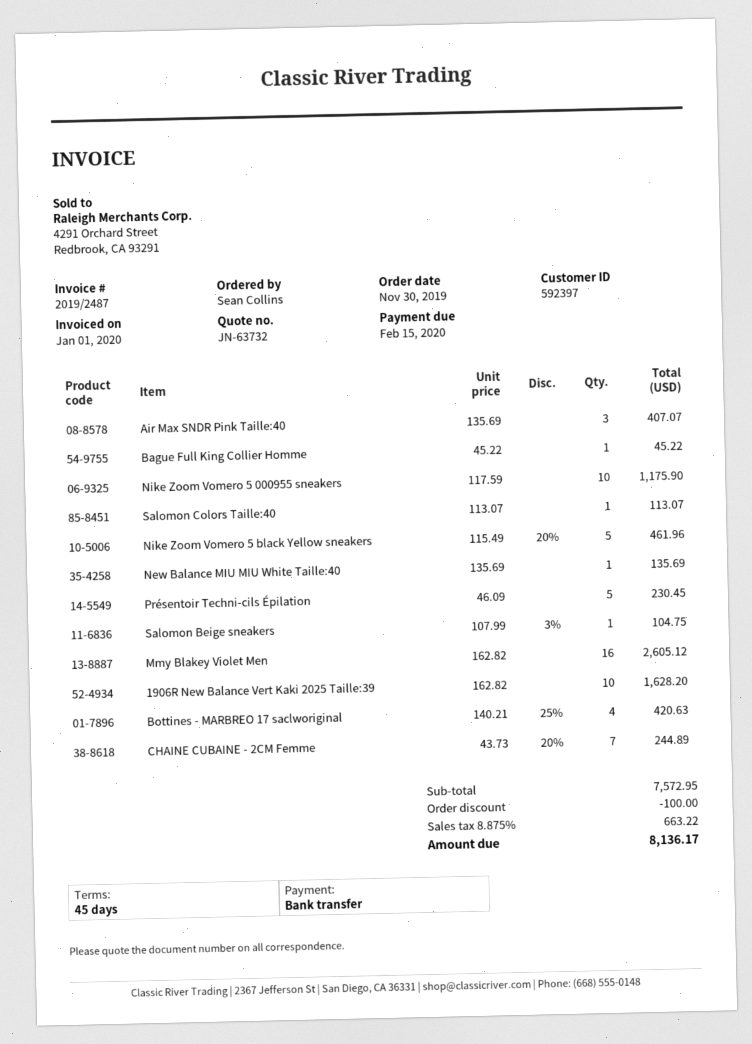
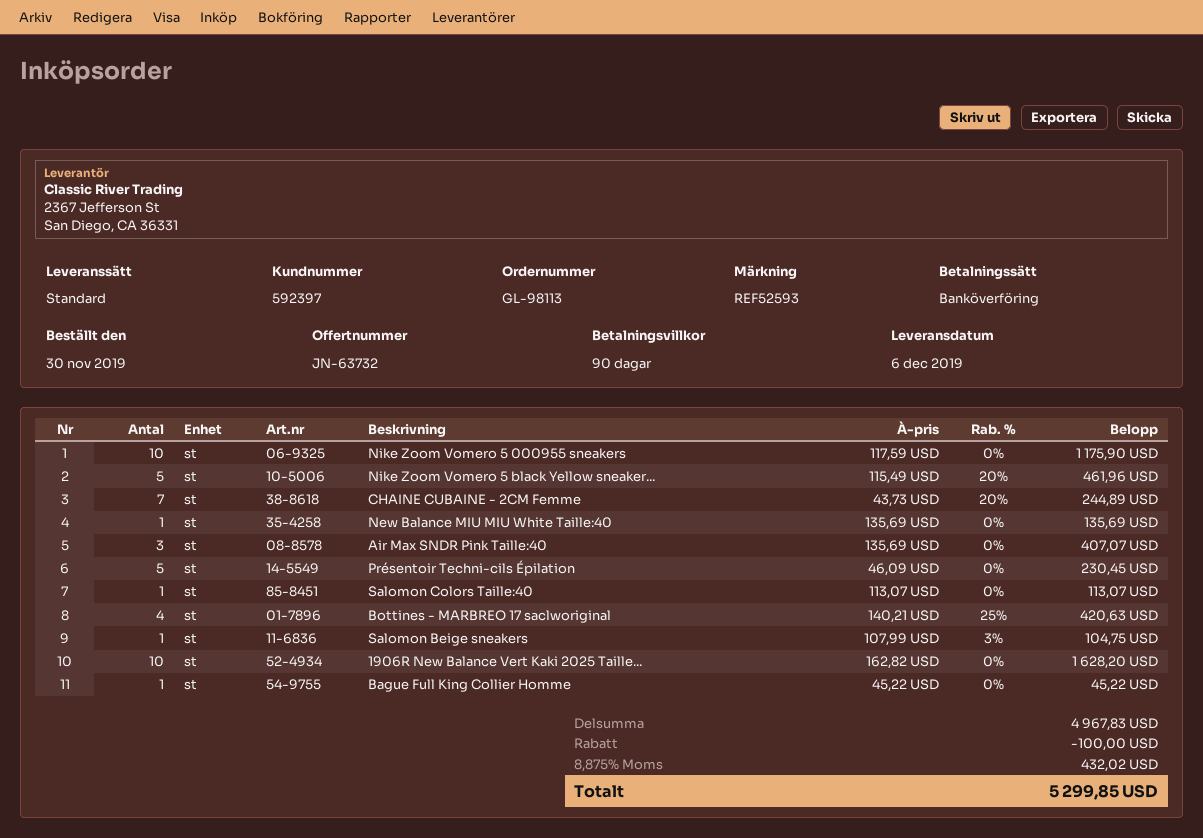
payment terms: 45 days -> 90 days
Mmy Blakey Violet Men: 16 x 162.82 = 2605.12 -> none
subtotal: 7572.95 -> 4967.83
tax: 8.875% = 663.22 -> 8.875% = 432.02
total: 8136.17 -> 5299.85

